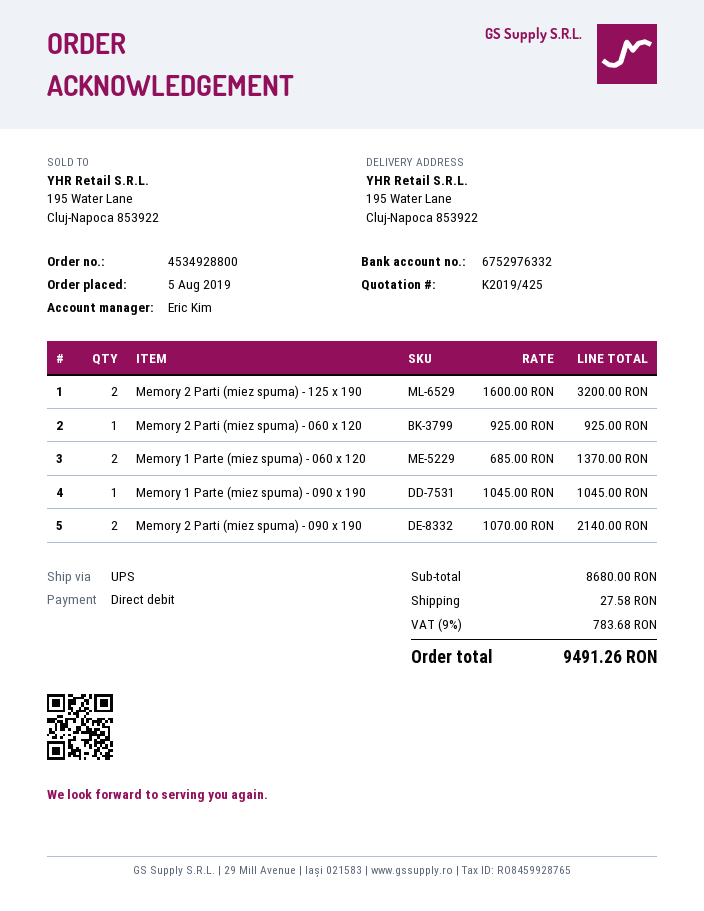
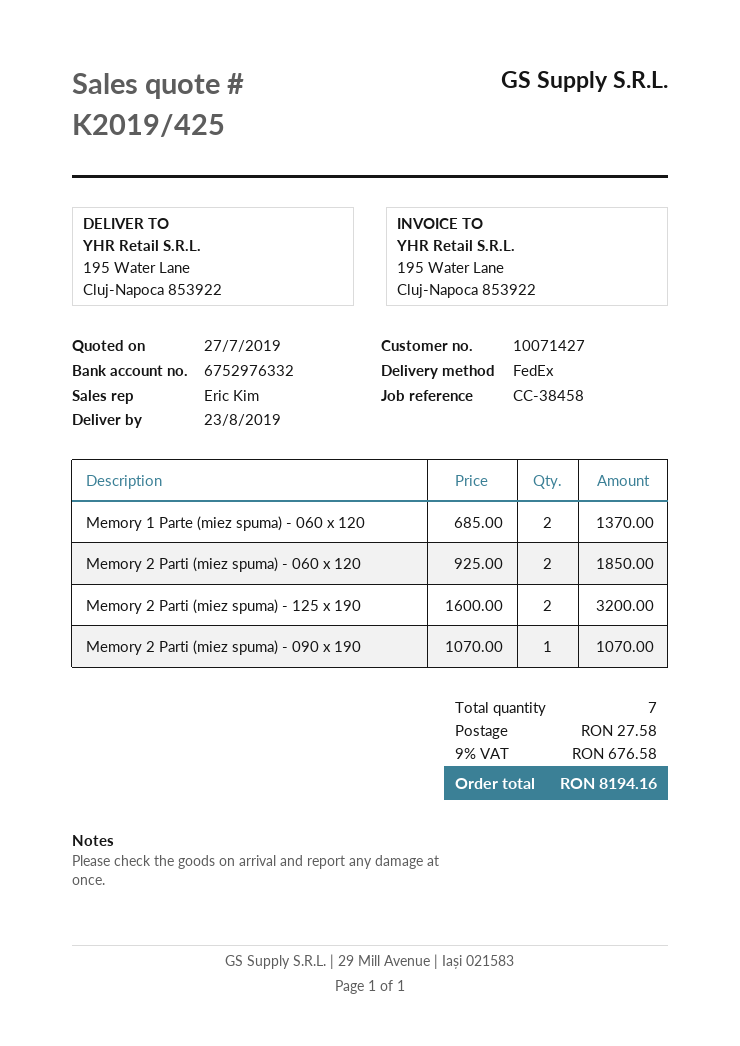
shipping method: UPS -> FedEx
Memory 2 Parti (miez spuma) - 060 x 120: 1 x 925.00 = 925.00 -> 2 x 925.00 = 1850.00
Memory 1 Parte (miez spuma) - 090 x 190: 1 x 1045.00 = 1045.00 -> none
Memory 2 Parti (miez spuma) - 090 x 190: 2 x 1070.00 = 2140.00 -> 1 x 1070.00 = 1070.00
tax: 9% = 783.68 -> 9% = 676.58
total: 9491.26 -> 8194.16

